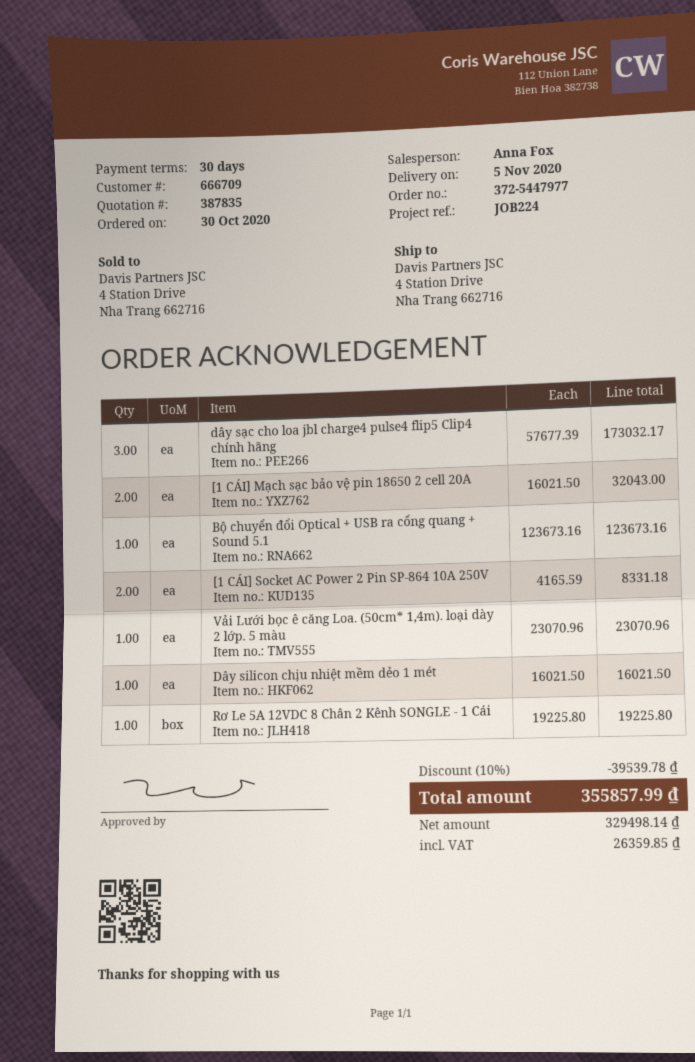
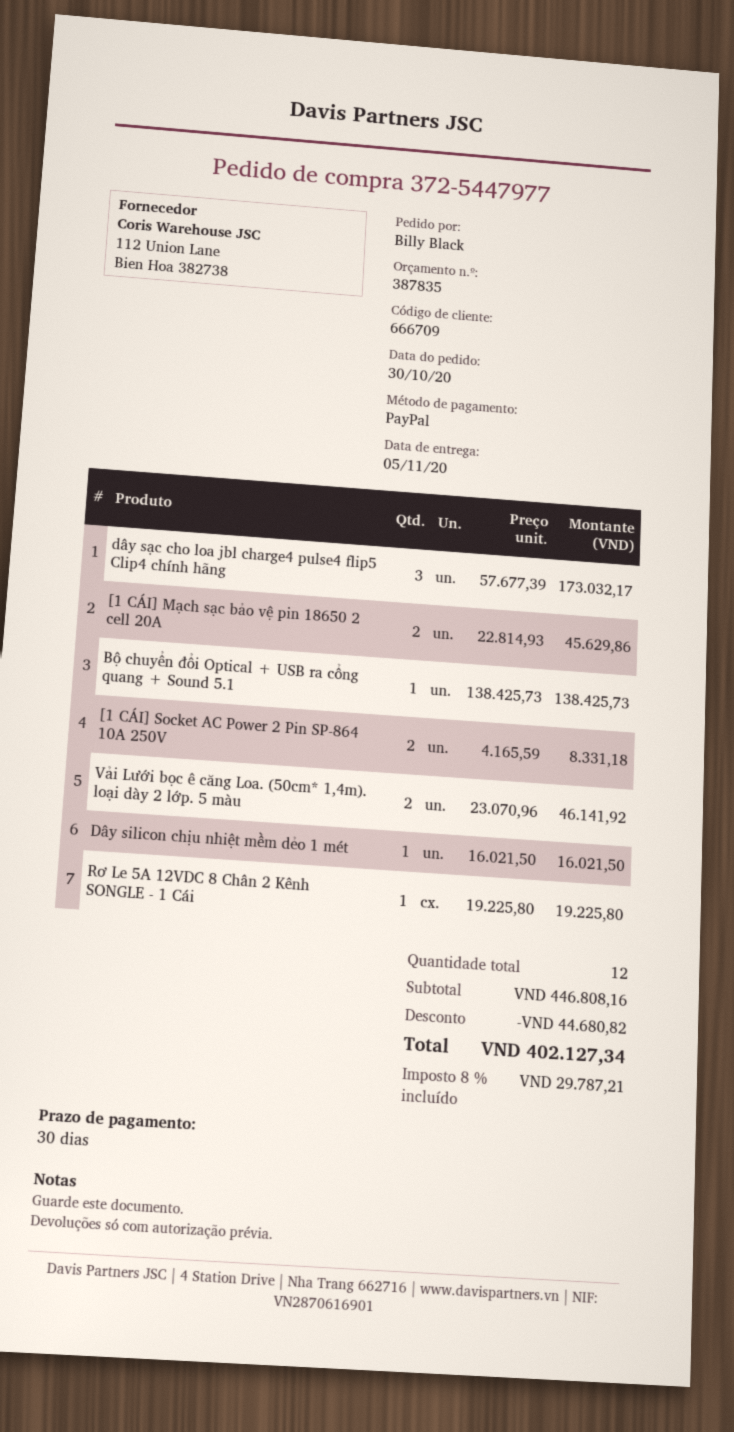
[1 CÁI] Mạch sạc bảo vệ pin 18650 2 cell 20A: 2 x 16021.50 = 32043.00 -> 2 x 22814.93 = 45629.86
Bộ chuyển đổi Optical + USB ra cổng quang + Sound 5.1: 1 x 123673.16 = 123673.16 -> 1 x 138425.73 = 138425.73
Vải Lưới bọc ê căng Loa. (50cm* 1,4m). loại dày 2 lớp. 5 màu: 1 x 23070.96 = 23070.96 -> 2 x 23070.96 = 46141.92
discount: 39539.78 -> 44680.82
tax: 26359.85 -> 29787.21
total: 355857.99 -> 402127.34

